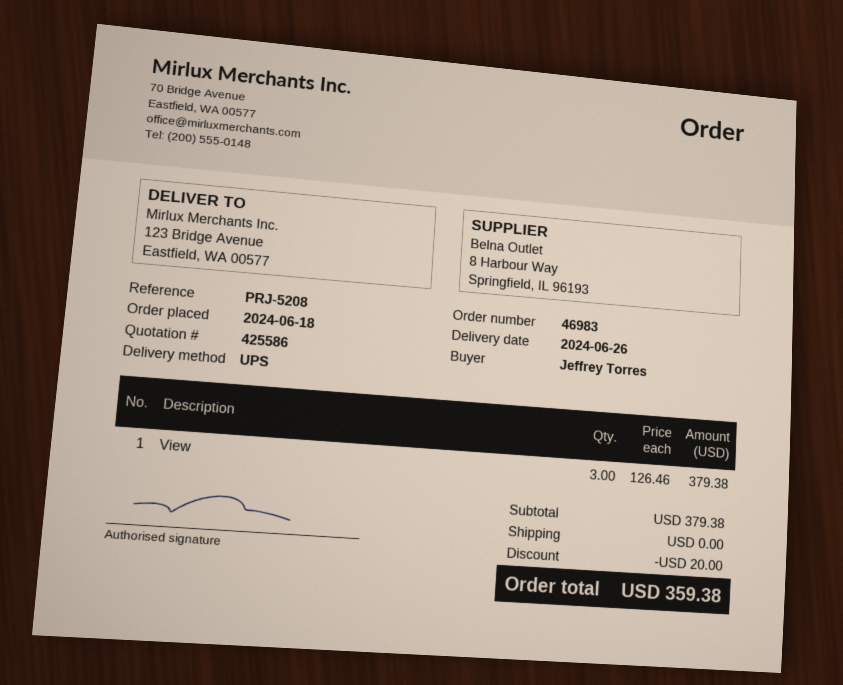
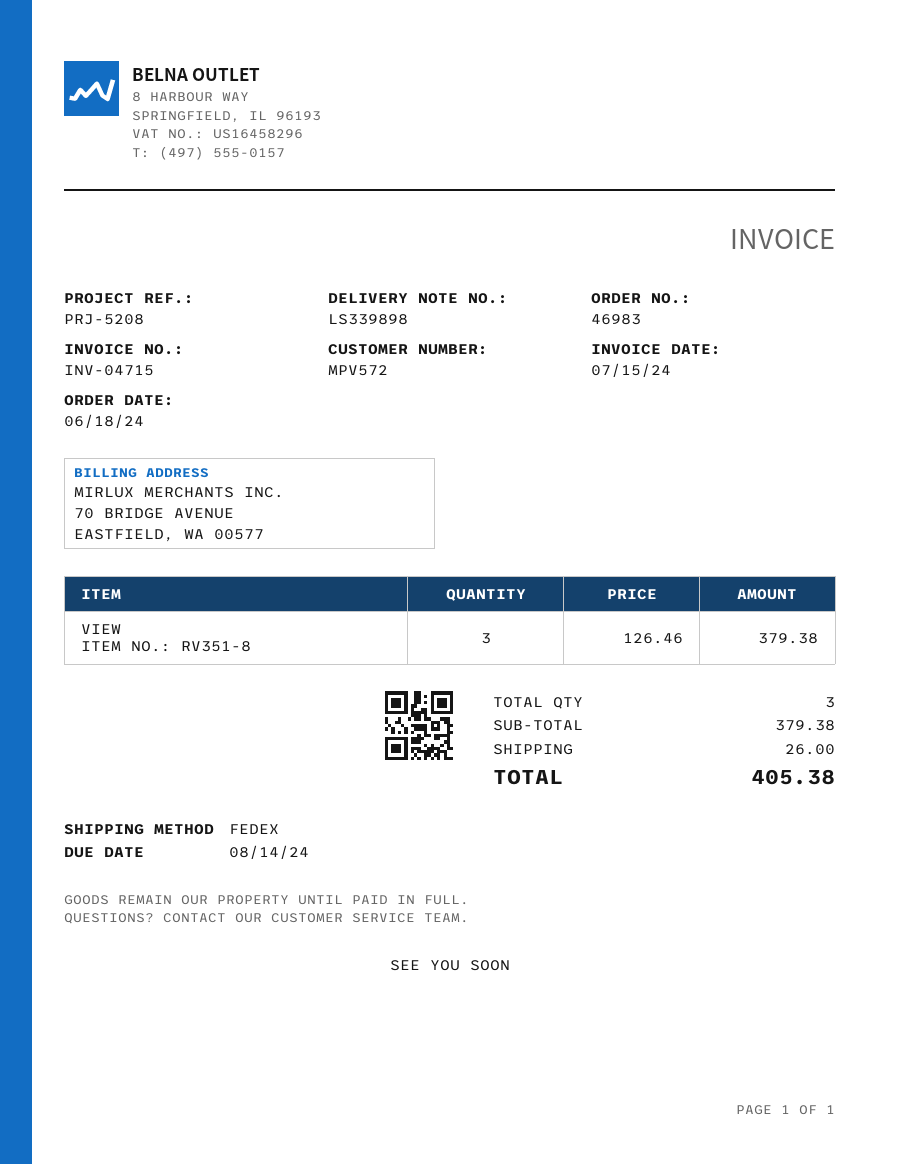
shipping method: UPS -> FedEx
discount: 20.00 -> none
shipping: 0.00 -> 26.00
total: 359.38 -> 405.38

